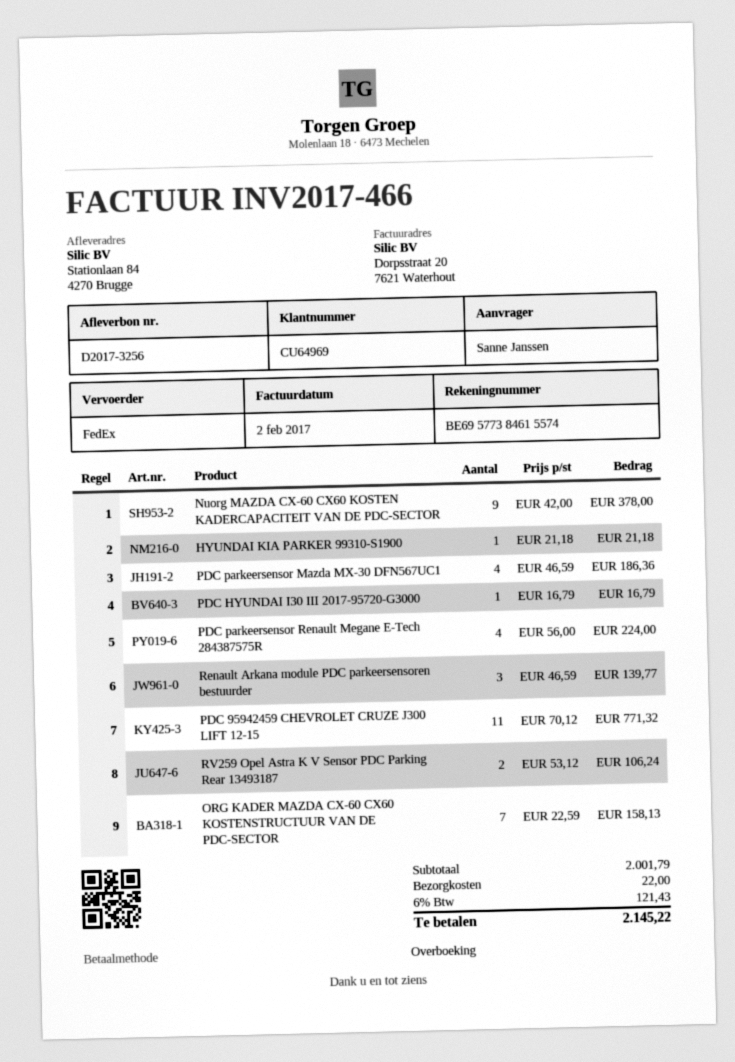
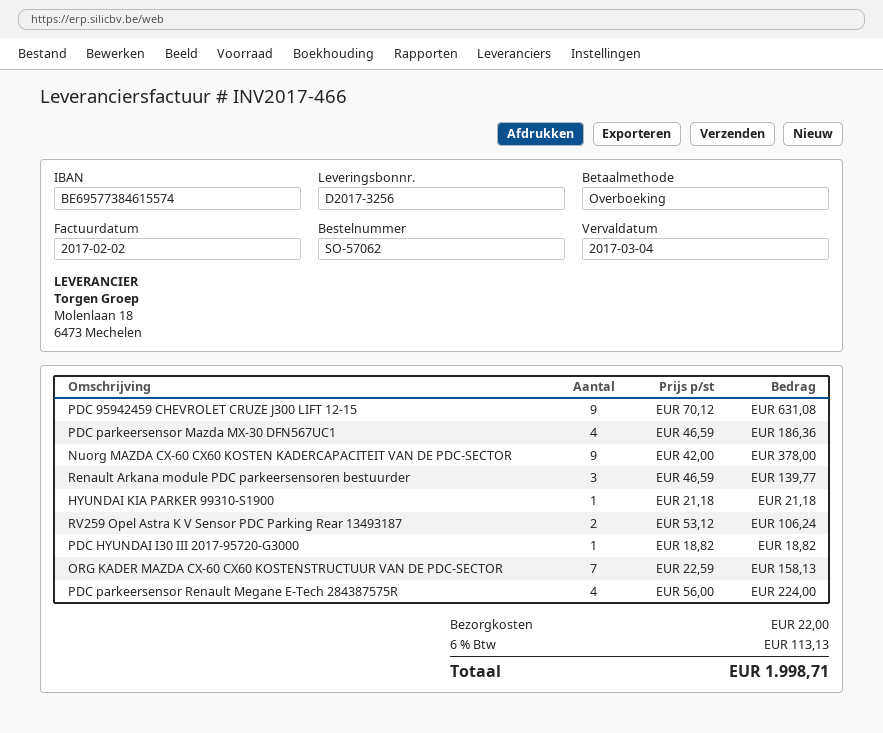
PDC HYUNDAI I30 III 2017-95720-G3000: 1 x 16.79 = 16.79 -> 1 x 18.82 = 18.82
PDC 95942459 CHEVROLET CRUZE J300 LIFT 12-15: 11 x 70.12 = 771.32 -> 9 x 70.12 = 631.08
tax: 6% = 121.43 -> 6% = 113.13
total: 2145.22 -> 1998.71

